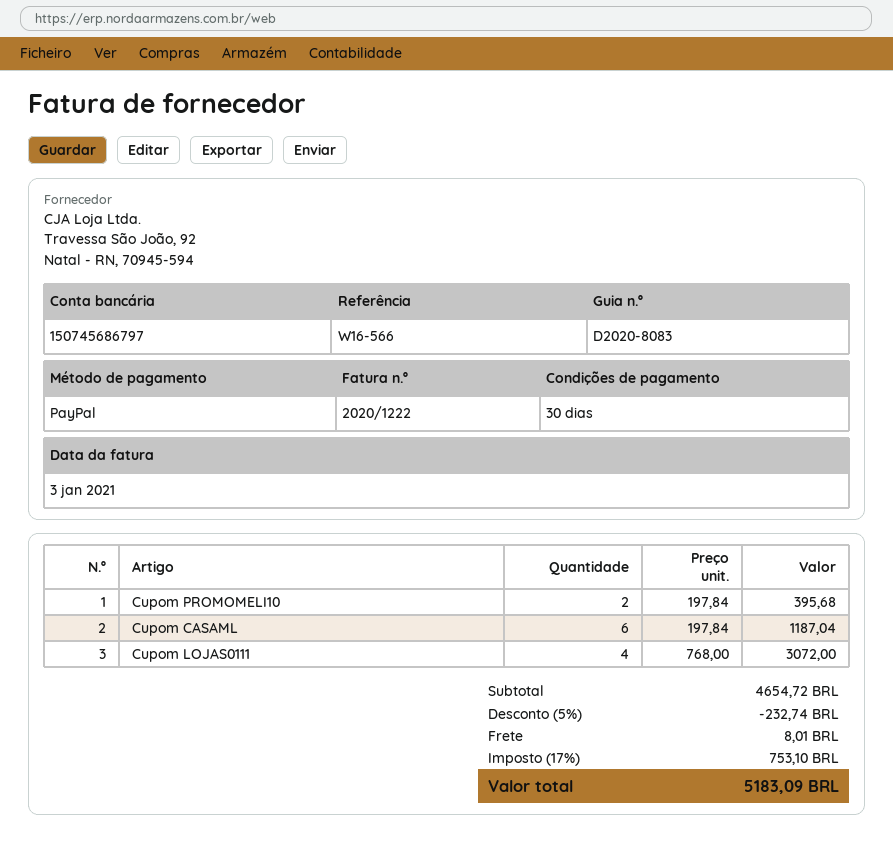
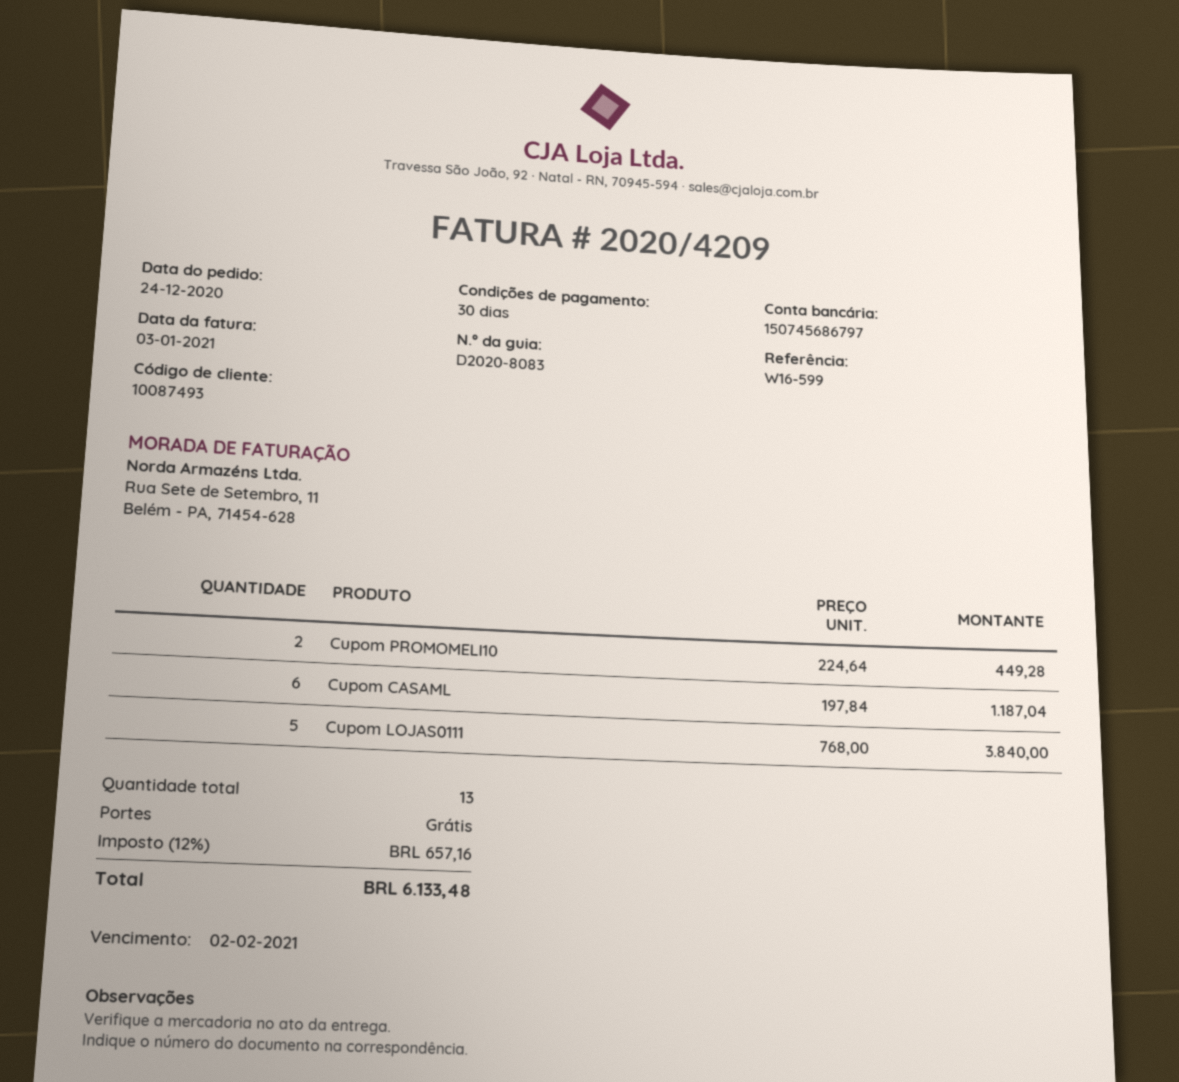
invoice number: 2020/1222 -> 2020/4209
reference: W16-566 -> W16-599
Cupom PROMOMELI10: 2 x 197.84 = 395.68 -> 2 x 224.64 = 449.28
Cupom LOJAS0111: 4 x 768.00 = 3072.00 -> 5 x 768.00 = 3840.00
discount: 5% = 232.74 -> none
shipping: 8.01 -> 0.00
tax: 17% = 753.10 -> 12% = 657.16
total: 5183.09 -> 6133.48

